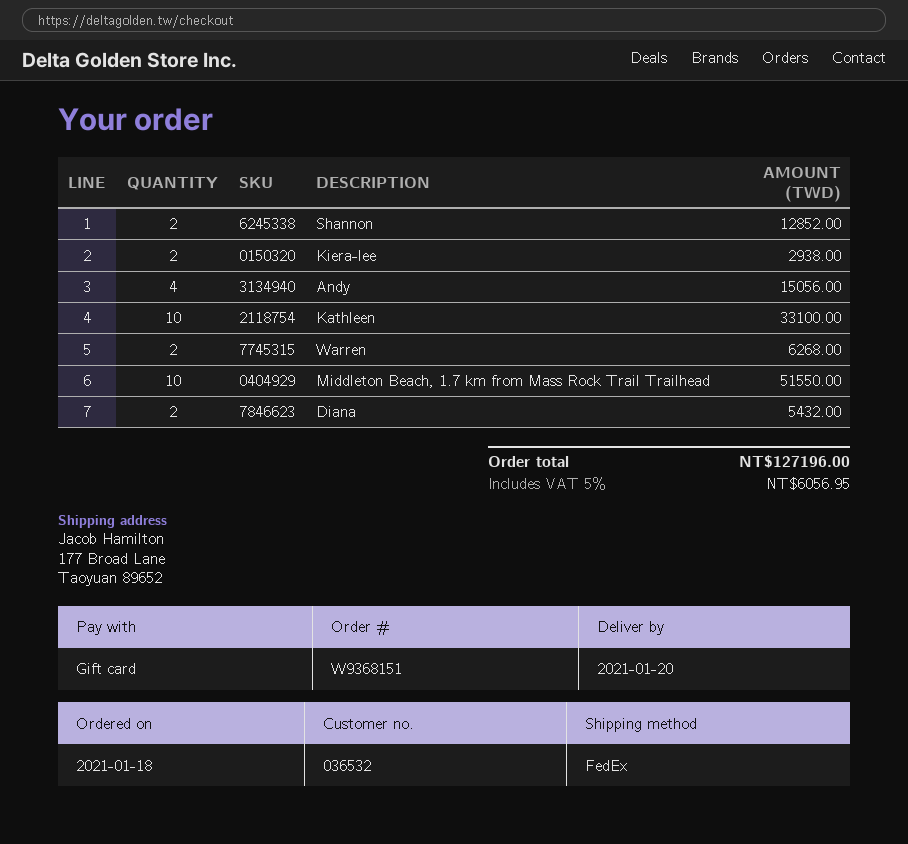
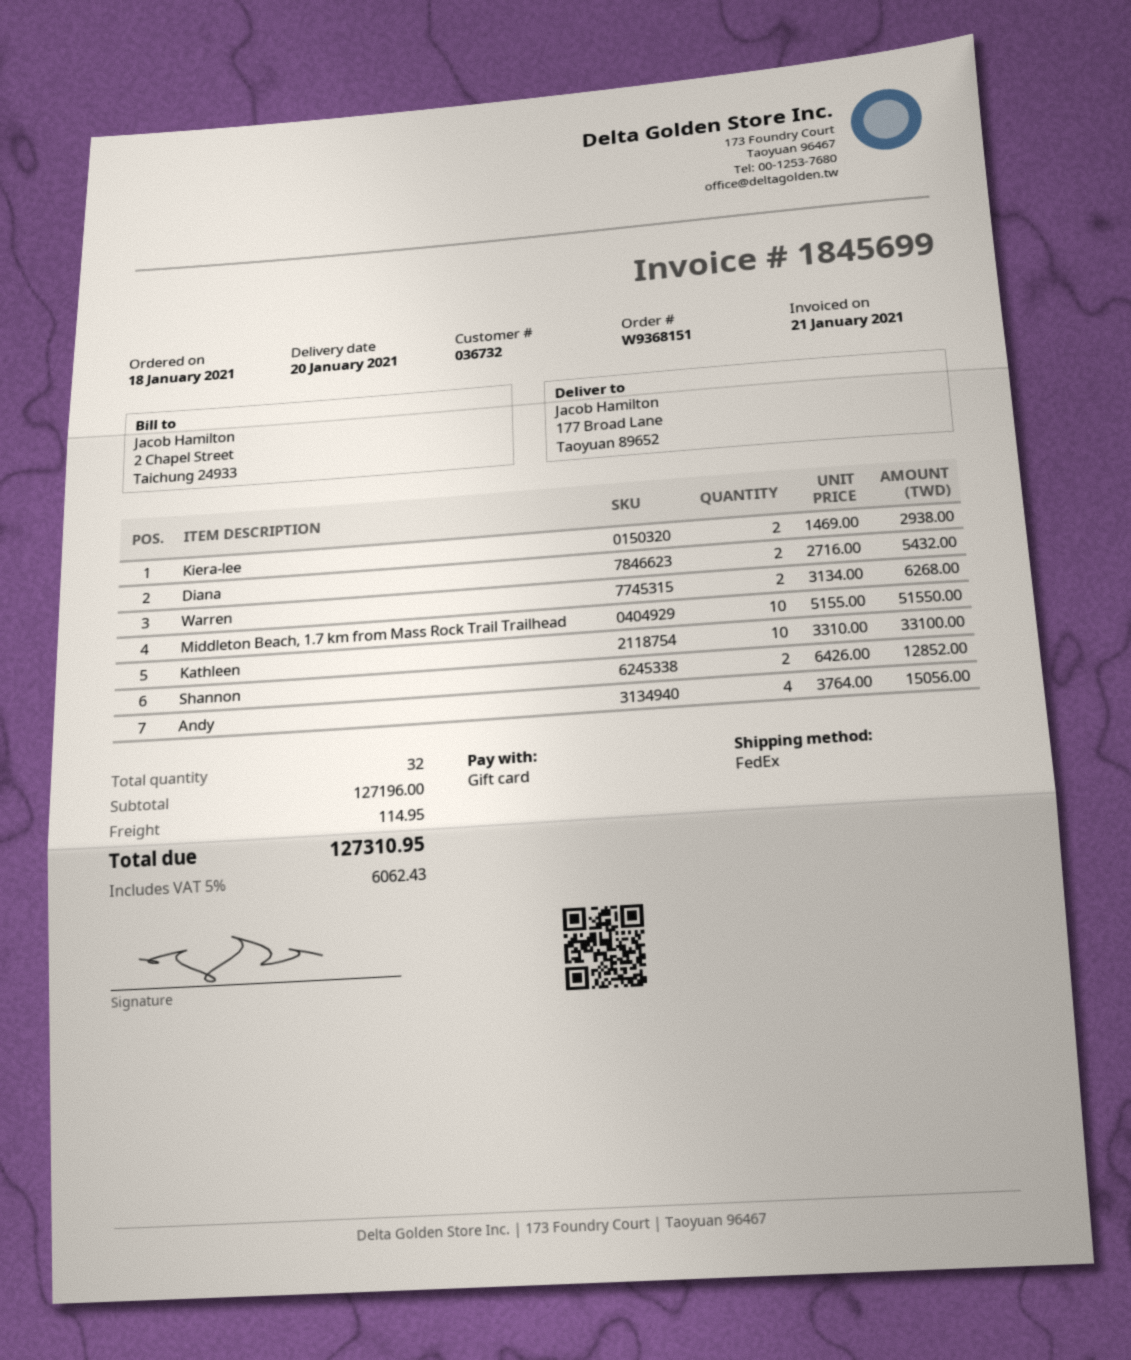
customer number: 036532 -> 036732
shipping: none -> 114.95
tax: 5% = 6056.95 -> 5% = 6062.43
total: 127196.00 -> 127310.95

